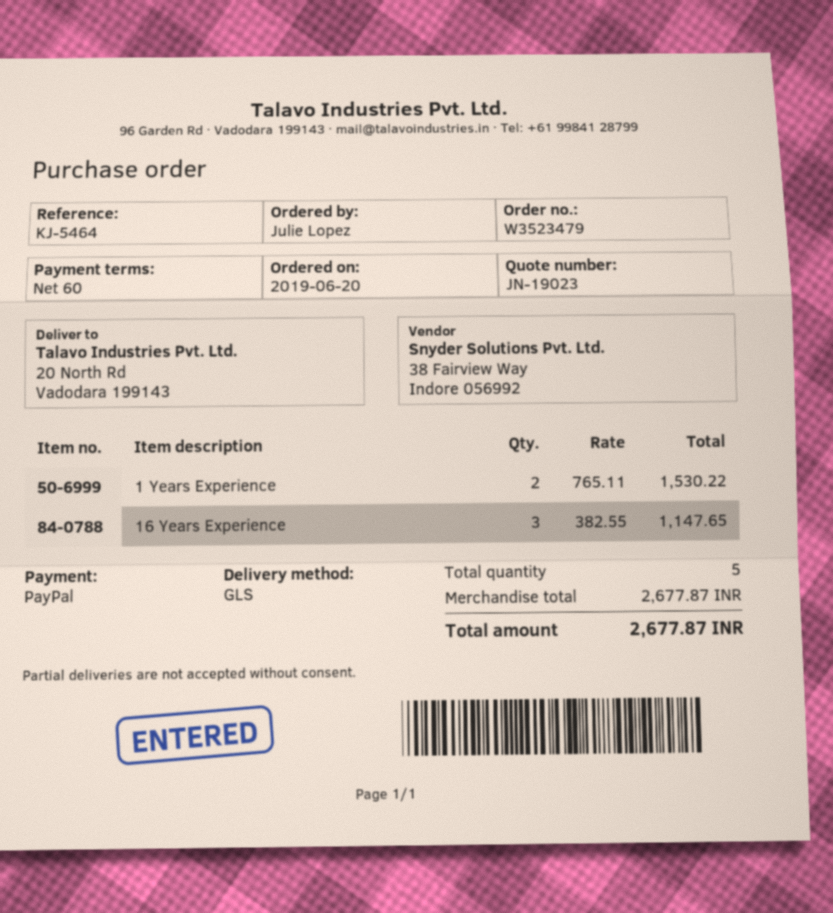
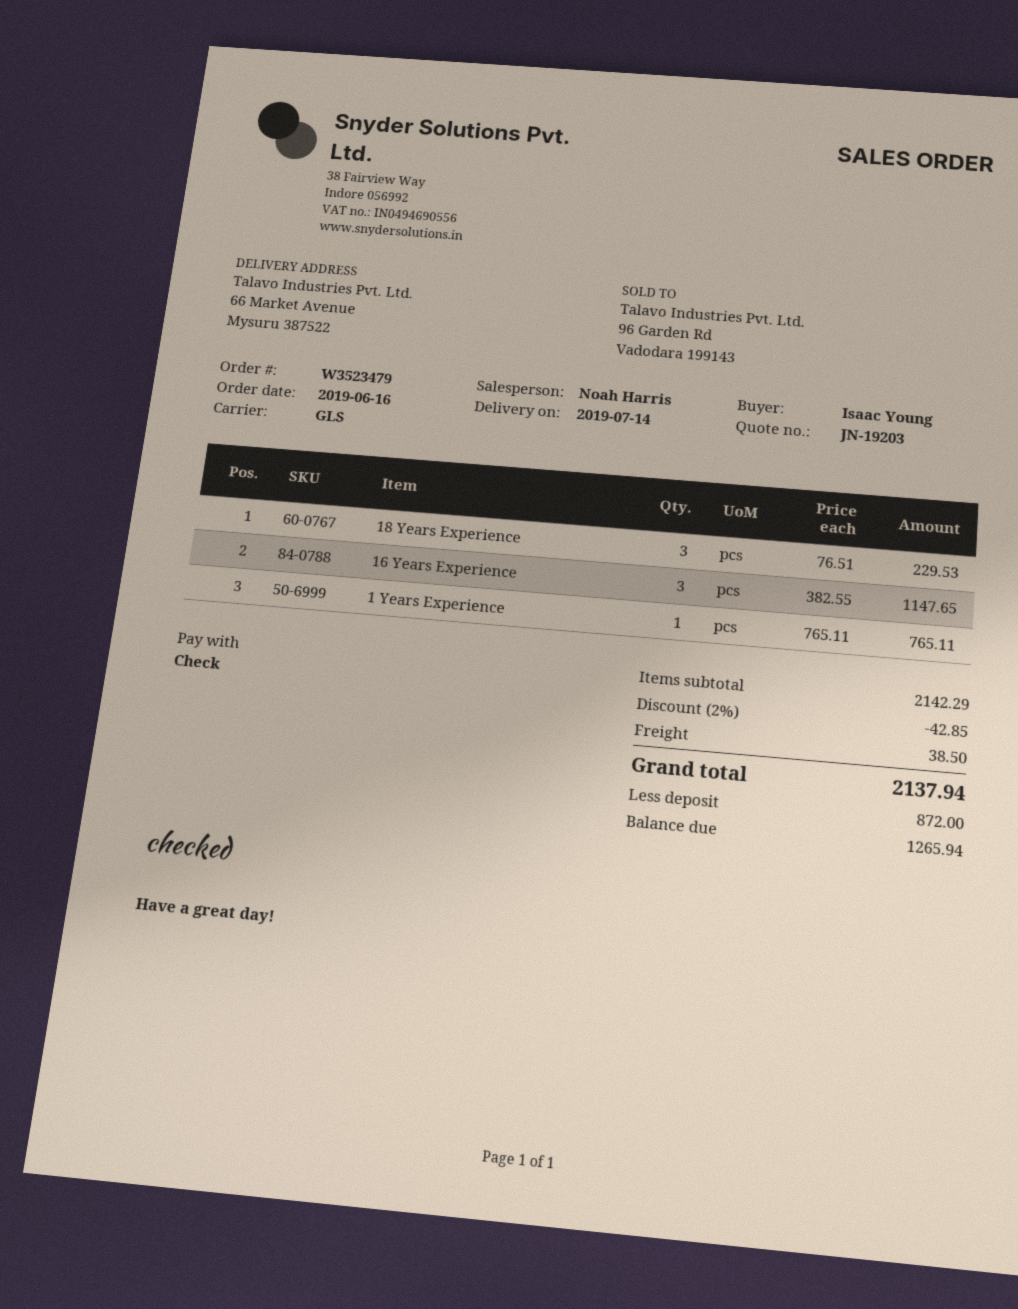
quote number: JN-19023 -> JN-19203
order date: 2019-06-20 -> 2019-06-16
ordered by: Julie Lopez -> Isaac Young
payment method: PayPal -> cheque
ship to: 20 North Rd, Vadodara 199143 -> 66 Market Avenue, Mysuru 387522
1 Years Experience: 2 x 765.11 = 1530.22 -> 1 x 765.11 = 765.11
18 Years Experience: none -> 3 x 76.51 = 229.53
subtotal: 2677.87 -> 2142.29
discount: none -> 2% = 42.85
shipping: none -> 38.50
total: 2677.87 -> 2137.94

